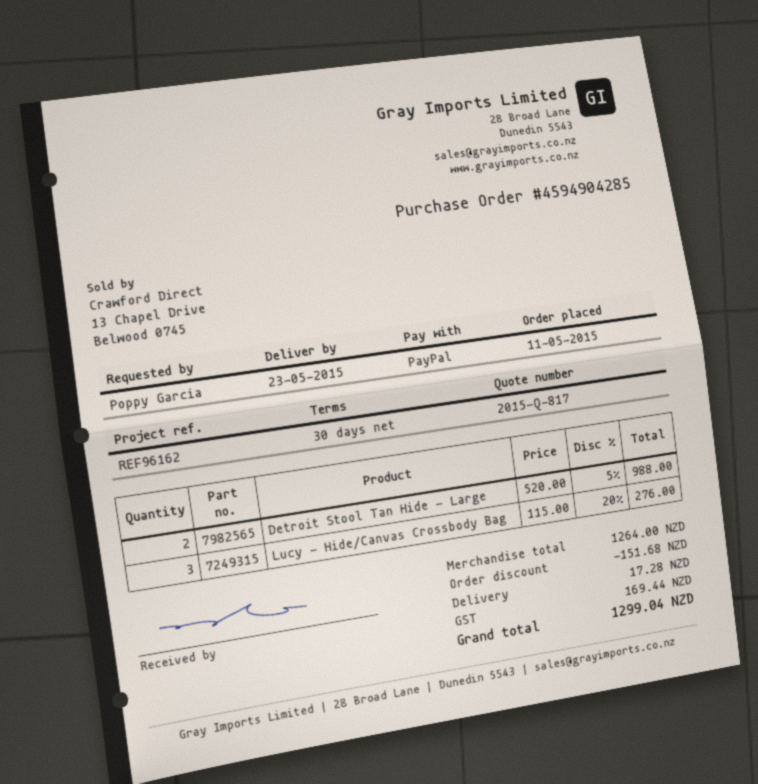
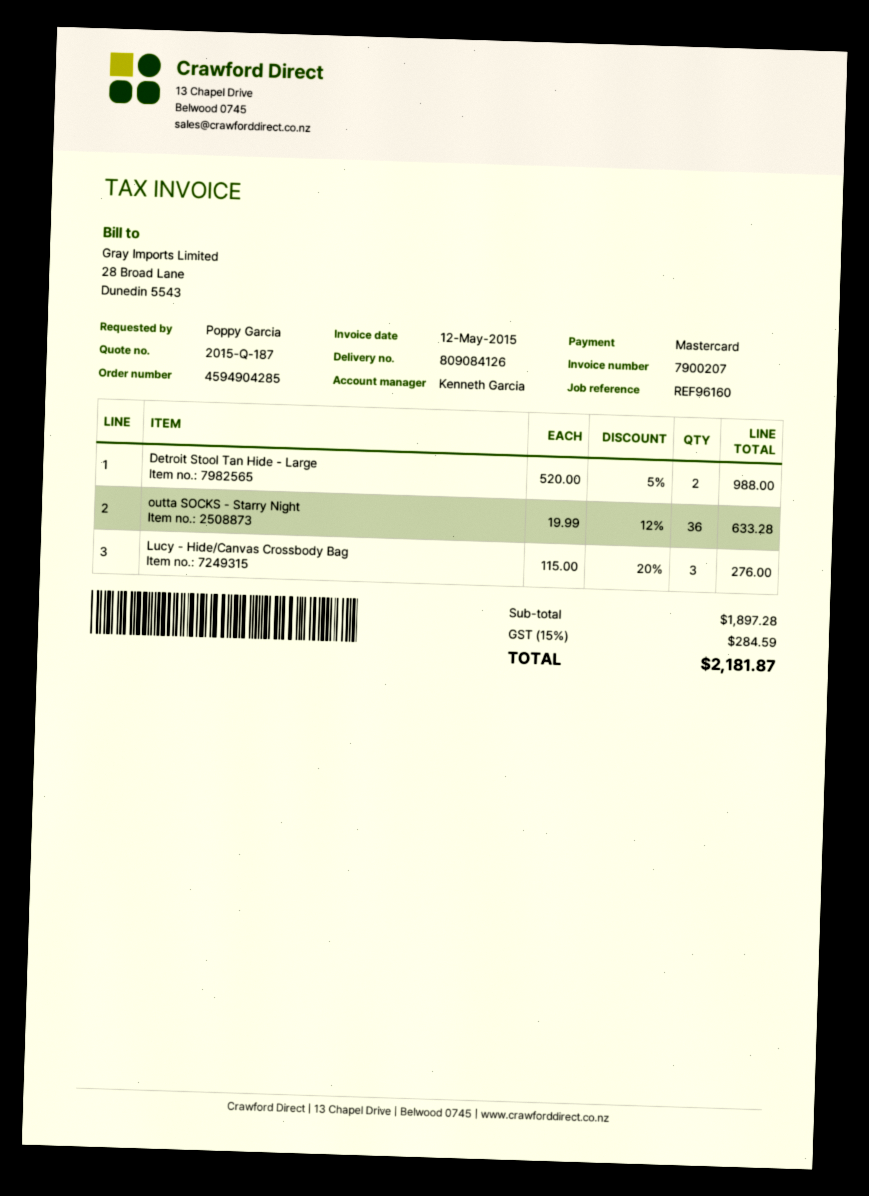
quote number: 2015-Q-817 -> 2015-Q-187
reference: REF96162 -> REF96160
payment method: PayPal -> Mastercard
outta SOCKS - Starry Night: none -> 36 x 19.99 - 12% = 633.28
subtotal: 1264.00 -> 1897.28
discount: 151.68 -> none
shipping: 17.28 -> none
tax: 169.44 -> 284.59
total: 1299.04 -> 2181.87

